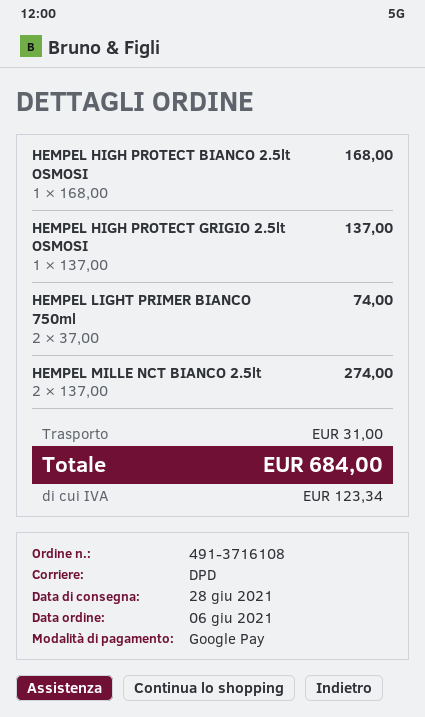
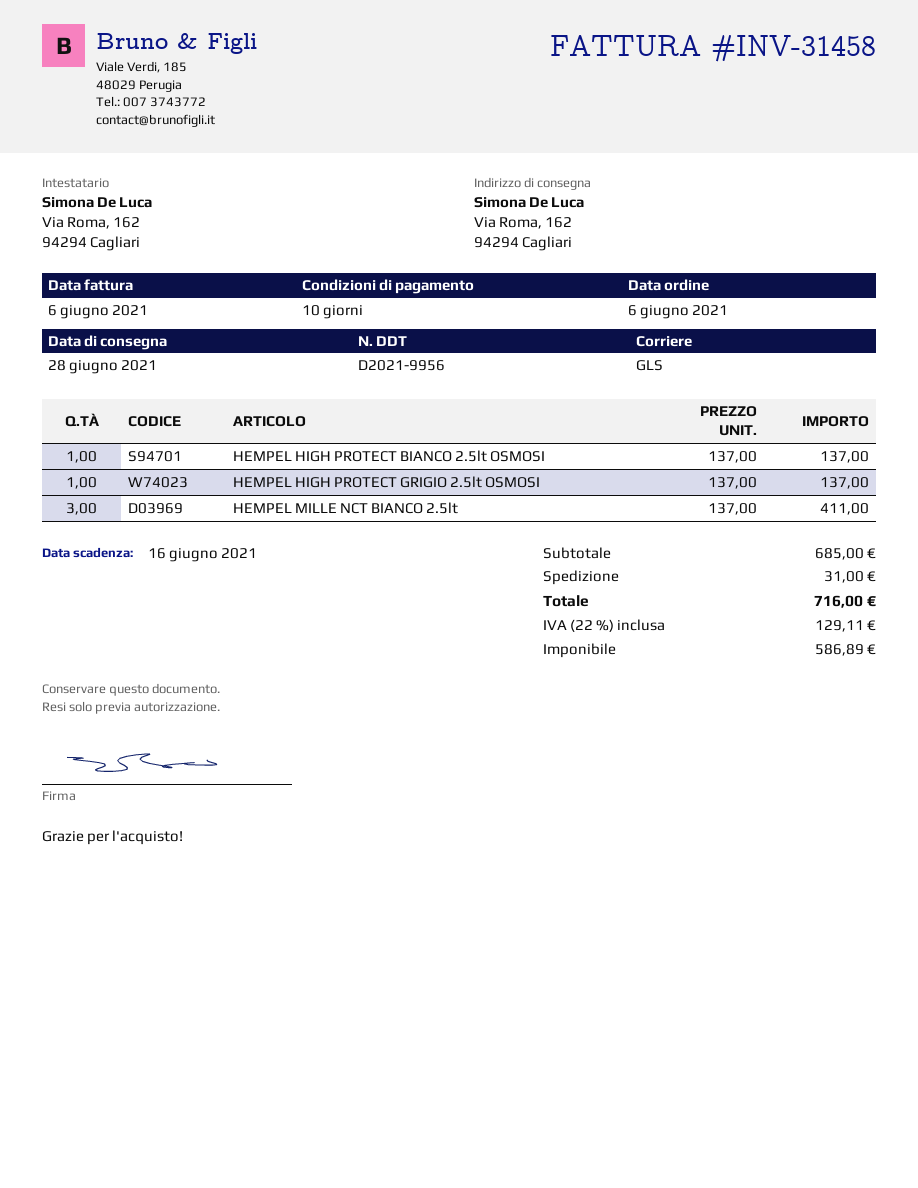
shipping method: DPD -> GLS
HEMPEL HIGH PROTECT BIANCO 2.5lt OSMOSI: 1 x 168.00 = 168.00 -> 1 x 137.00 = 137.00
HEMPEL LIGHT PRIMER BIANCO 750ml: 2 x 37.00 = 74.00 -> none
HEMPEL MILLE NCT BIANCO 2.5lt: 2 x 137.00 = 274.00 -> 3 x 137.00 = 411.00
tax: 123.34 -> 129.11
total: 684.00 -> 716.00

